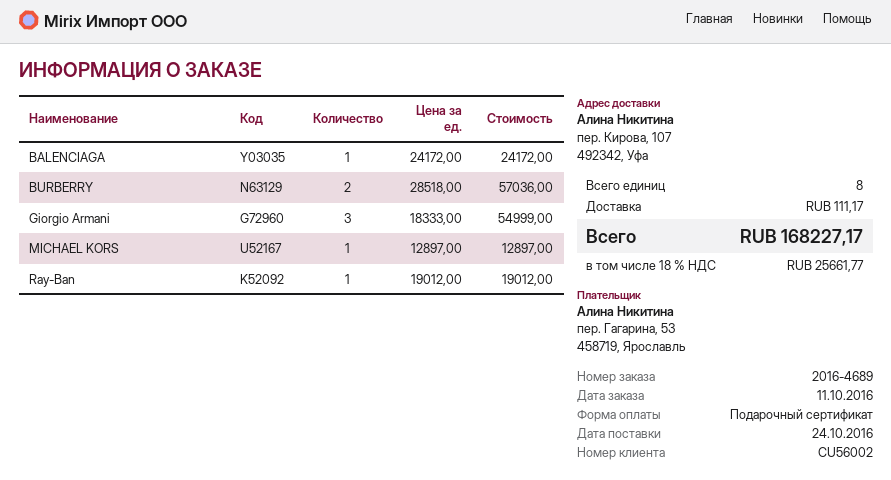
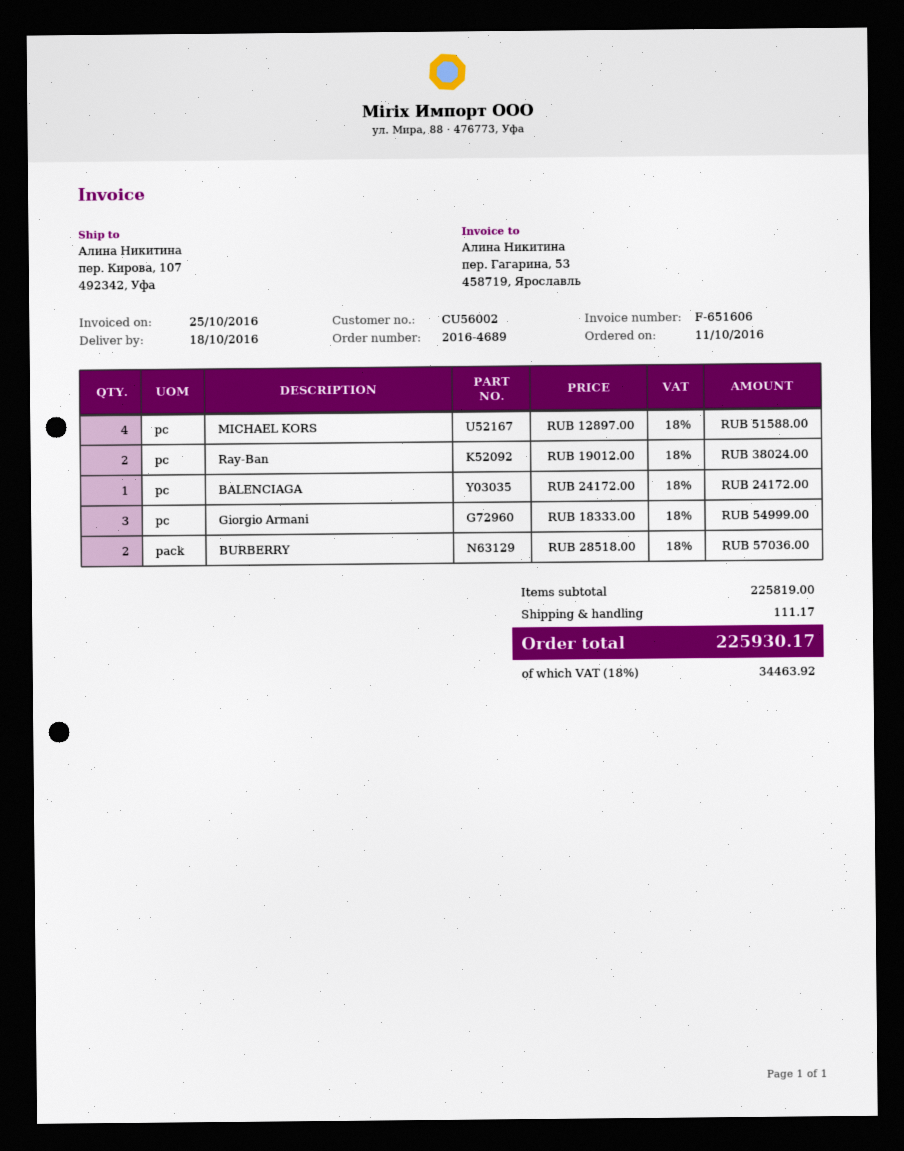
delivery date: 2016-10-24 -> 2016-10-18
MICHAEL KORS: 1 x 12897.00 = 12897.00 -> 4 x 12897.00 = 51588.00
Ray-Ban: 1 x 19012.00 = 19012.00 -> 2 x 19012.00 = 38024.00
tax: 18% = 25661.77 -> 18% = 34463.92
total: 168227.17 -> 225930.17

